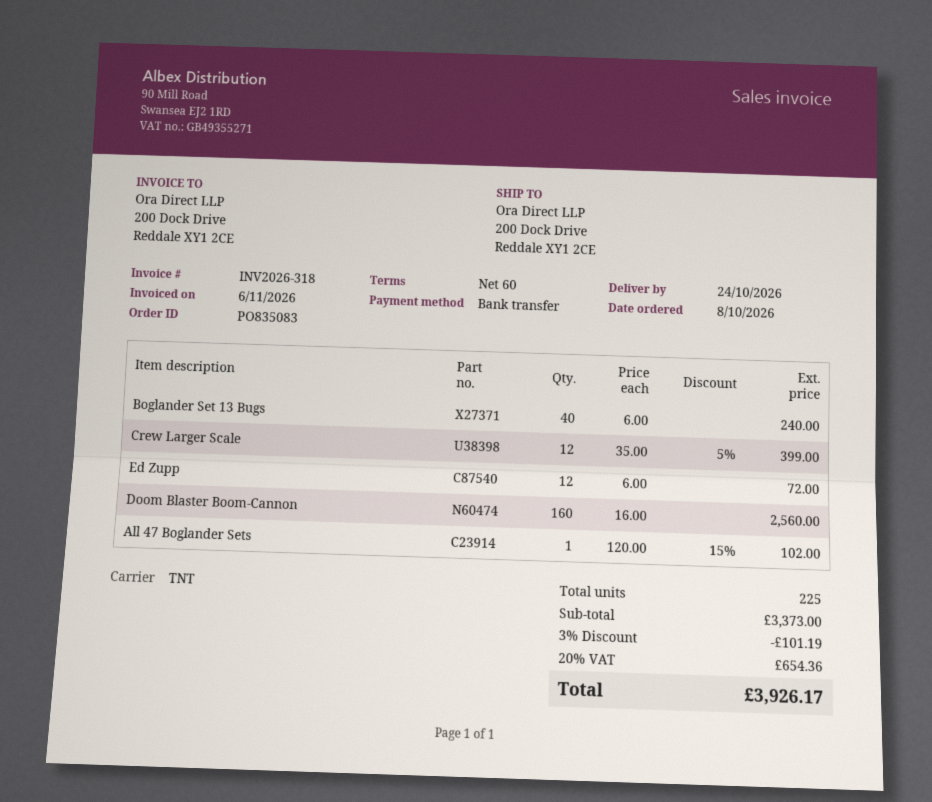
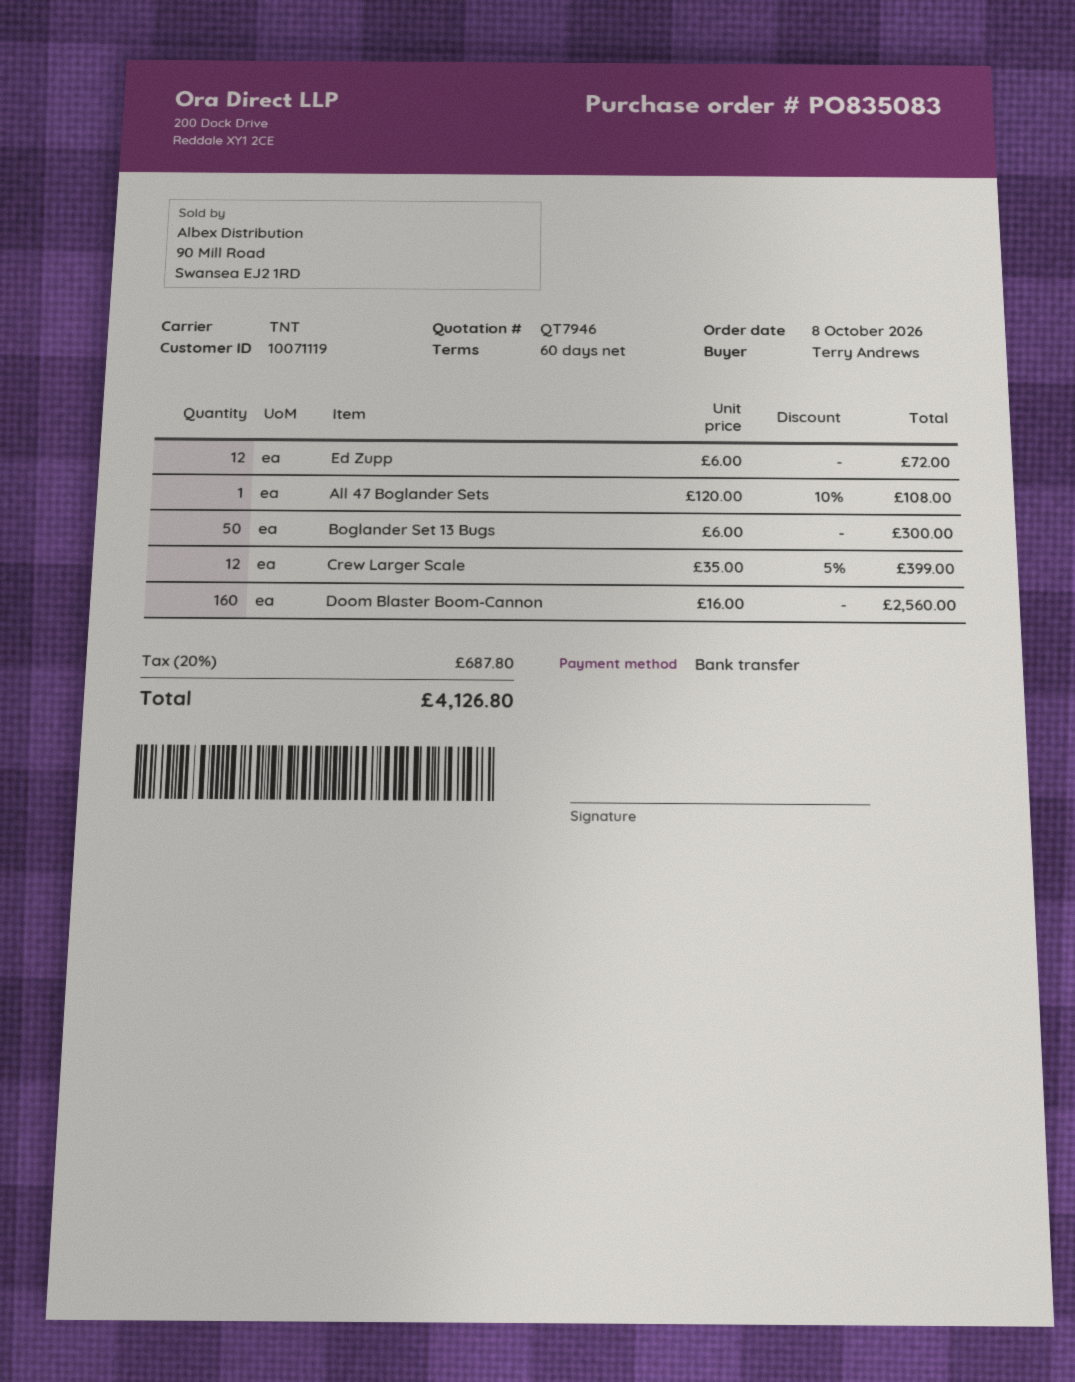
Boglander Set 13 Bugs: 40 x 6.00 = 240.00 -> 50 x 6.00 = 300.00
All 47 Boglander Sets: 1 x 120.00 - 15% = 102.00 -> 1 x 120.00 - 10% = 108.00
discount: 3% = 101.19 -> none
tax: 20% = 654.36 -> 20% = 687.80
total: 3926.17 -> 4126.80

